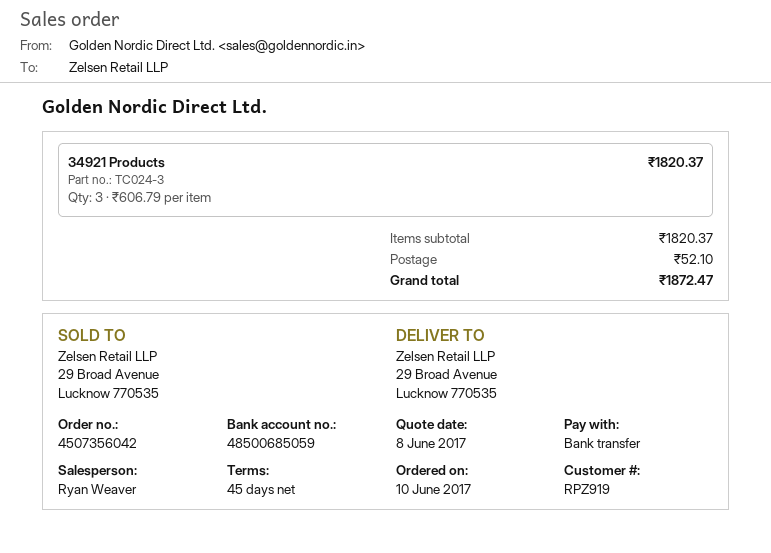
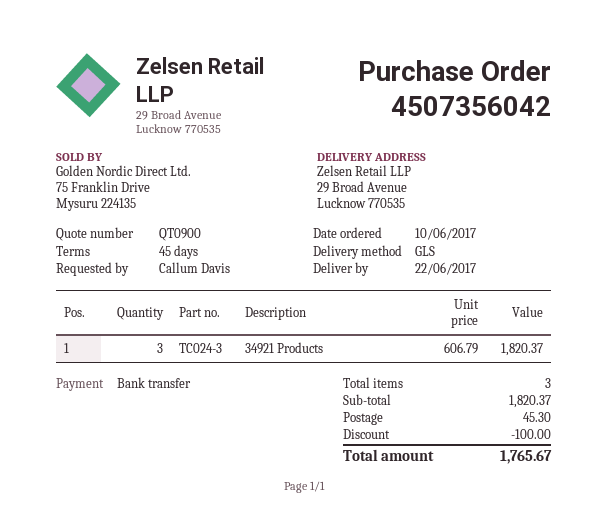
discount: none -> 100.00
shipping: 52.10 -> 45.30
total: 1872.47 -> 1765.67

